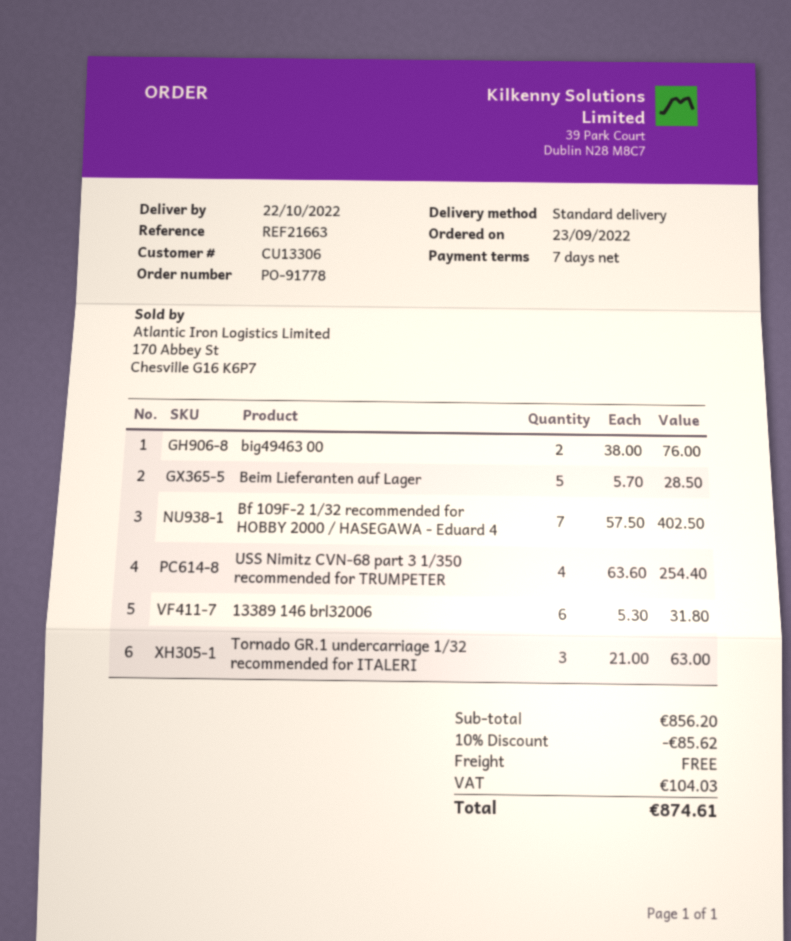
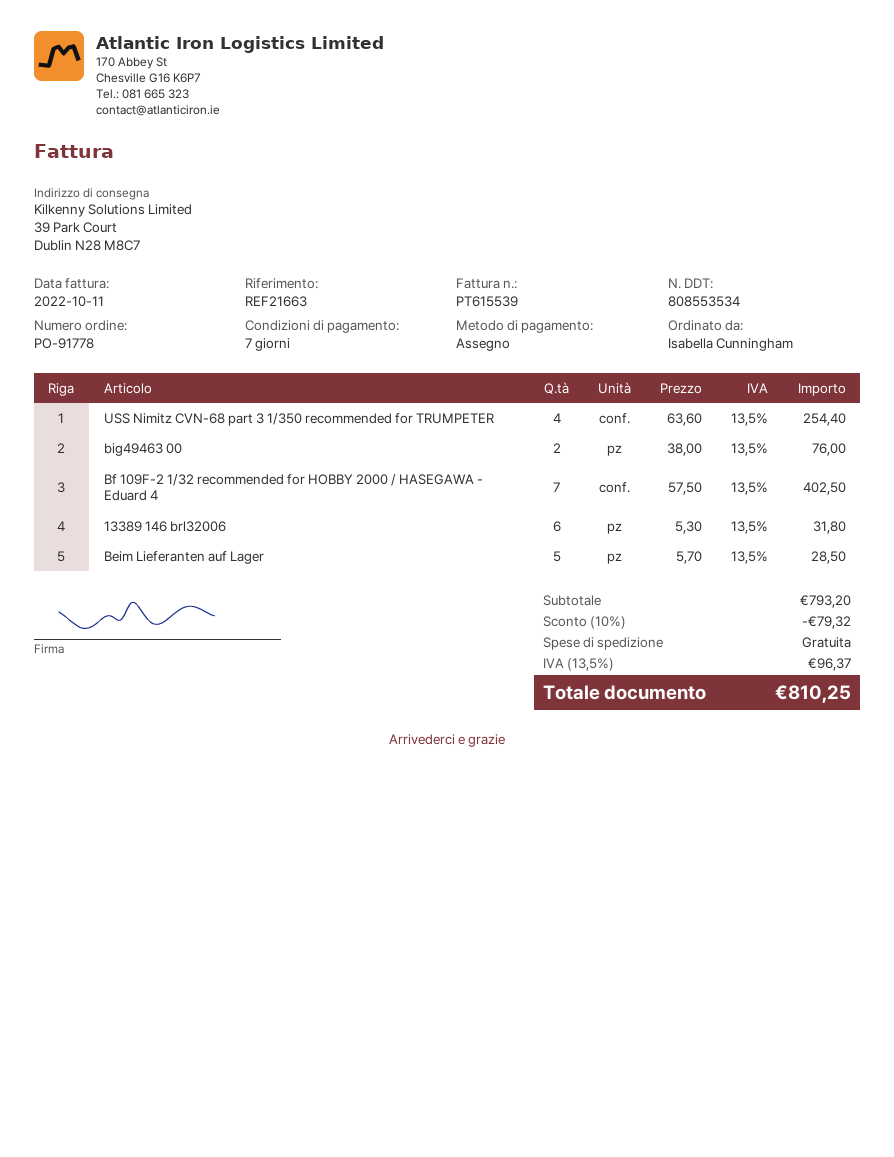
Tornado GR.1 undercarriage 1/32 recommended for ITALERI: 3 x 21.00 = 63.00 -> none
subtotal: 856.20 -> 793.20
discount: 10% = 85.62 -> 10% = 79.32
tax: 104.03 -> 96.37
total: 874.61 -> 810.25

